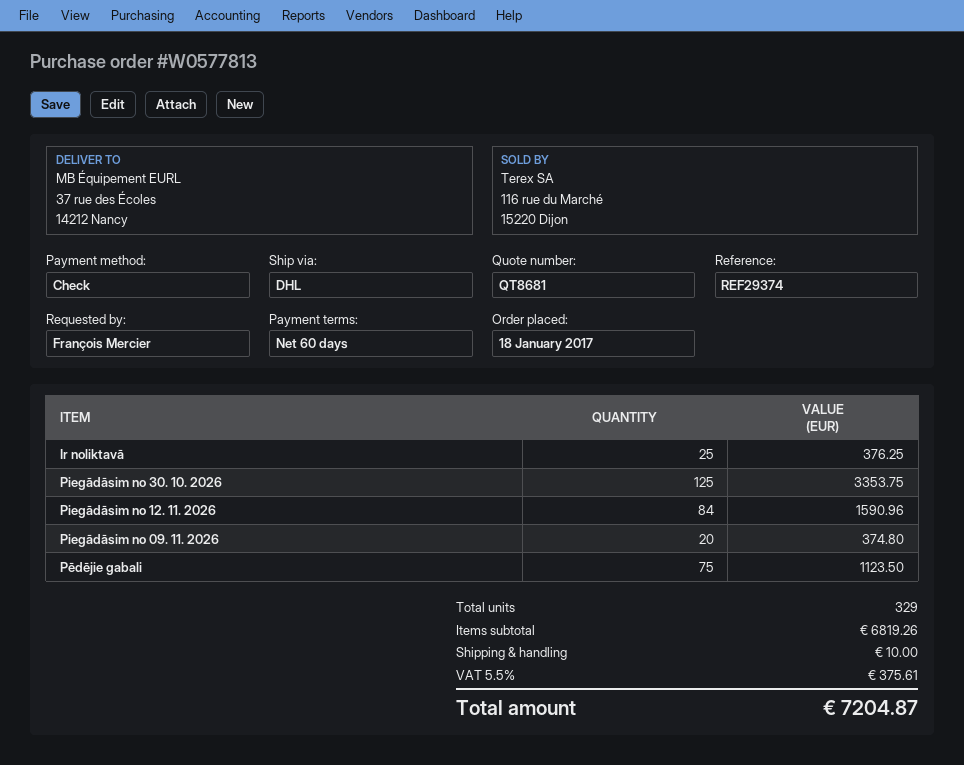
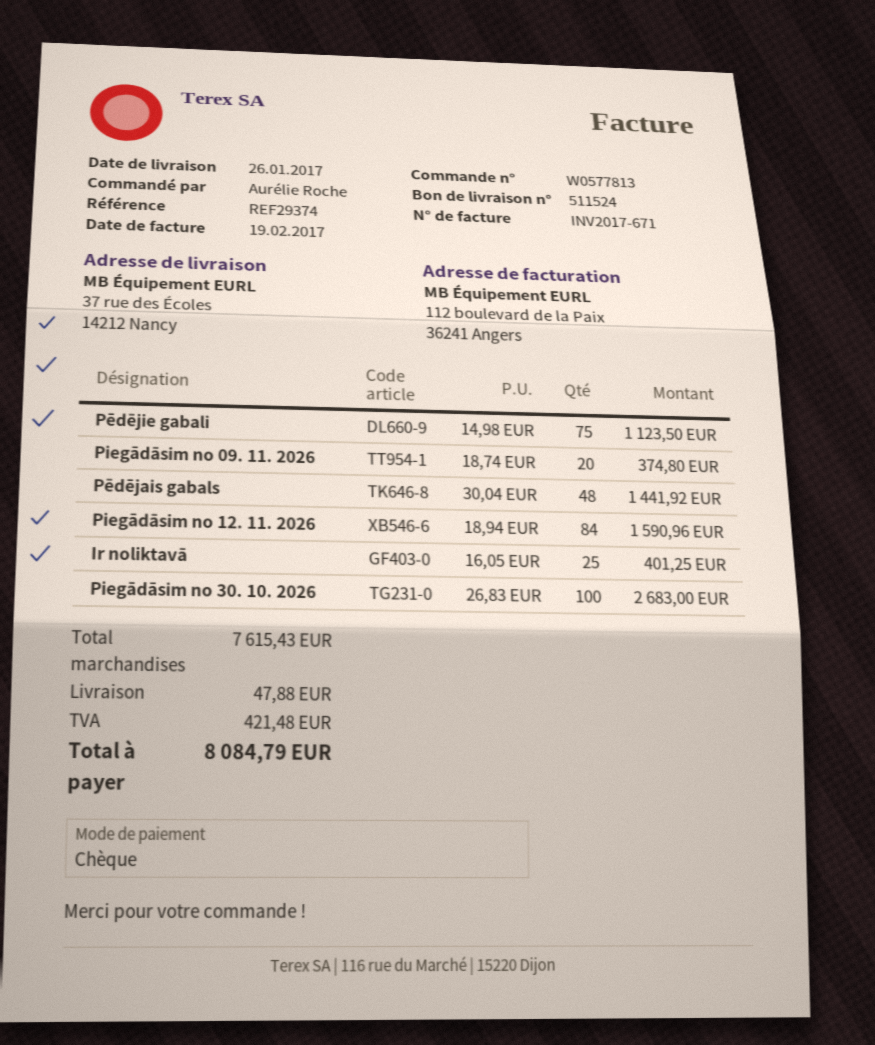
ordered by: François Mercier -> Aurélie Roche
Ir noliktavā: 25 for 376.25 -> 25 for 401.25
Piegādāsim no 30. 10. 2026: 125 for 3353.75 -> 100 for 2683.00
Pēdējais gabals: none -> 48 for 1441.92
subtotal: 6819.26 -> 7615.43
shipping: 10.00 -> 47.88
tax: 375.61 -> 421.48
total: 7204.87 -> 8084.79

